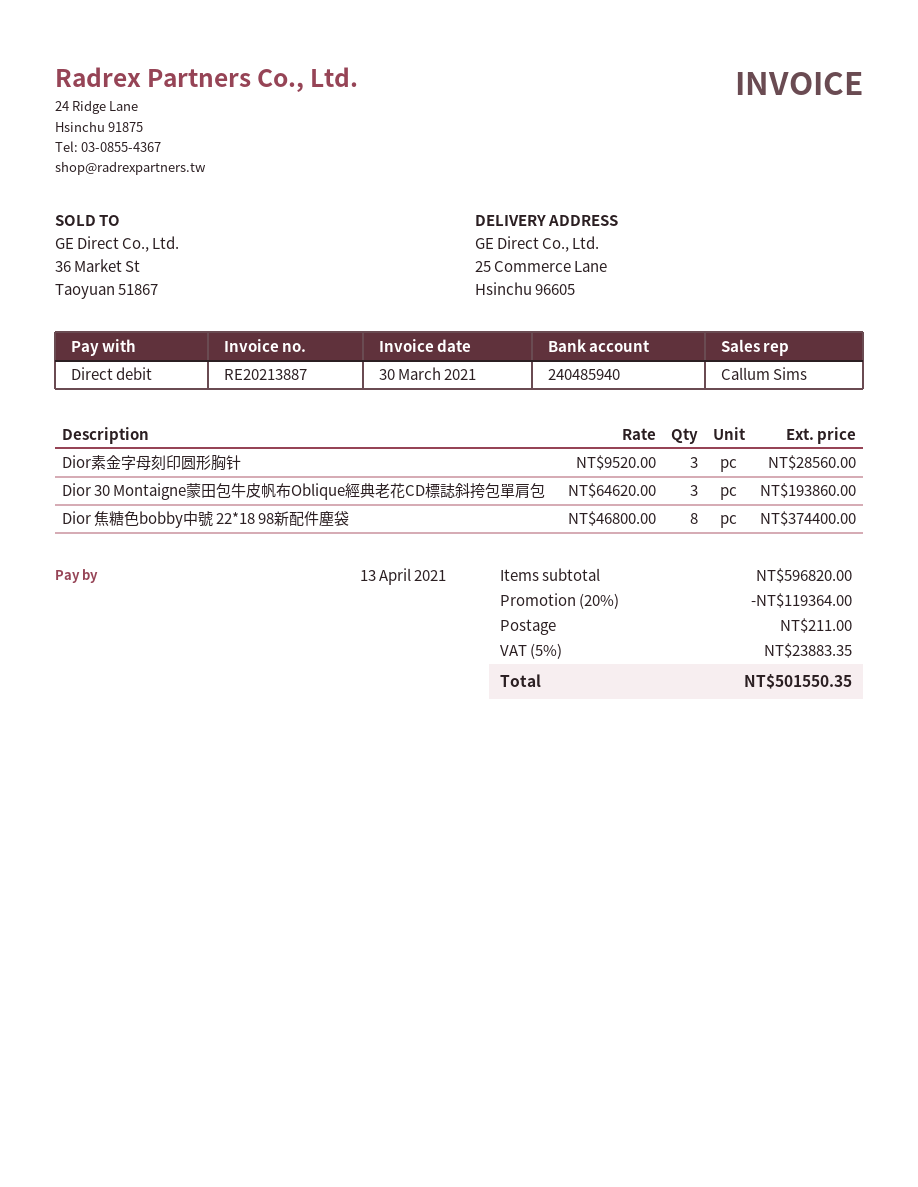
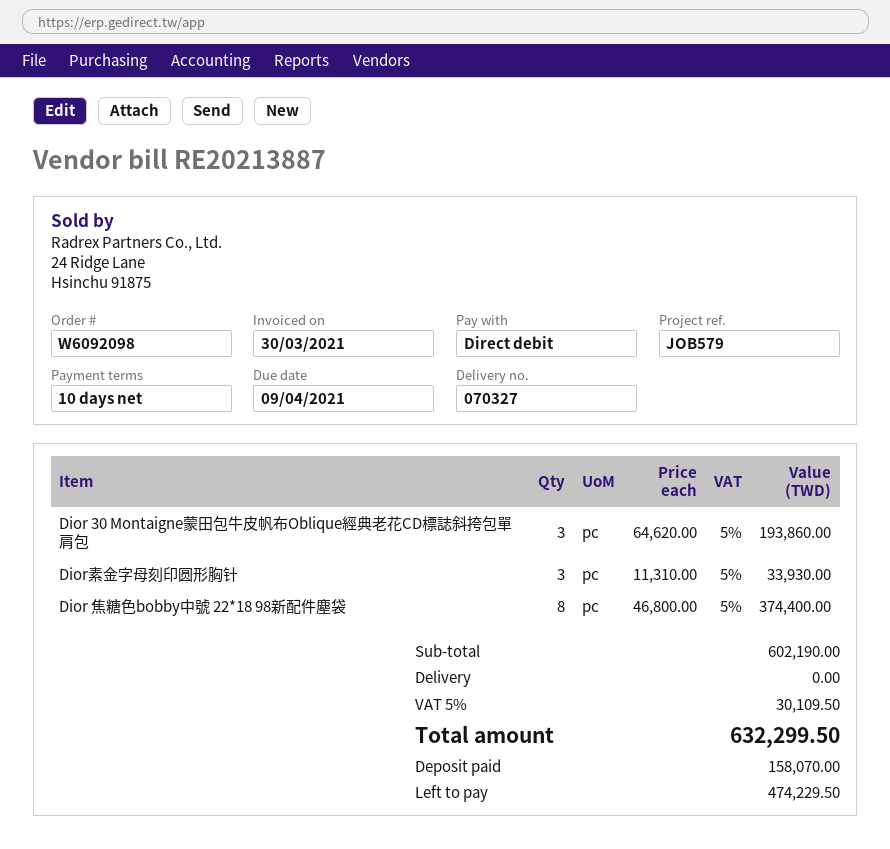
due date: 2021-04-13 -> 2021-04-09
Dior素金字母刻印圆形胸针: 3 x 9520.00 = 28560.00 -> 3 x 11310.00 = 33930.00
subtotal: 596820.00 -> 602190.00
discount: 20% = 119364.00 -> none
shipping: 211.00 -> 0.00
tax: 5% = 23883.35 -> 5% = 30109.50
total: 501550.35 -> 632299.50

